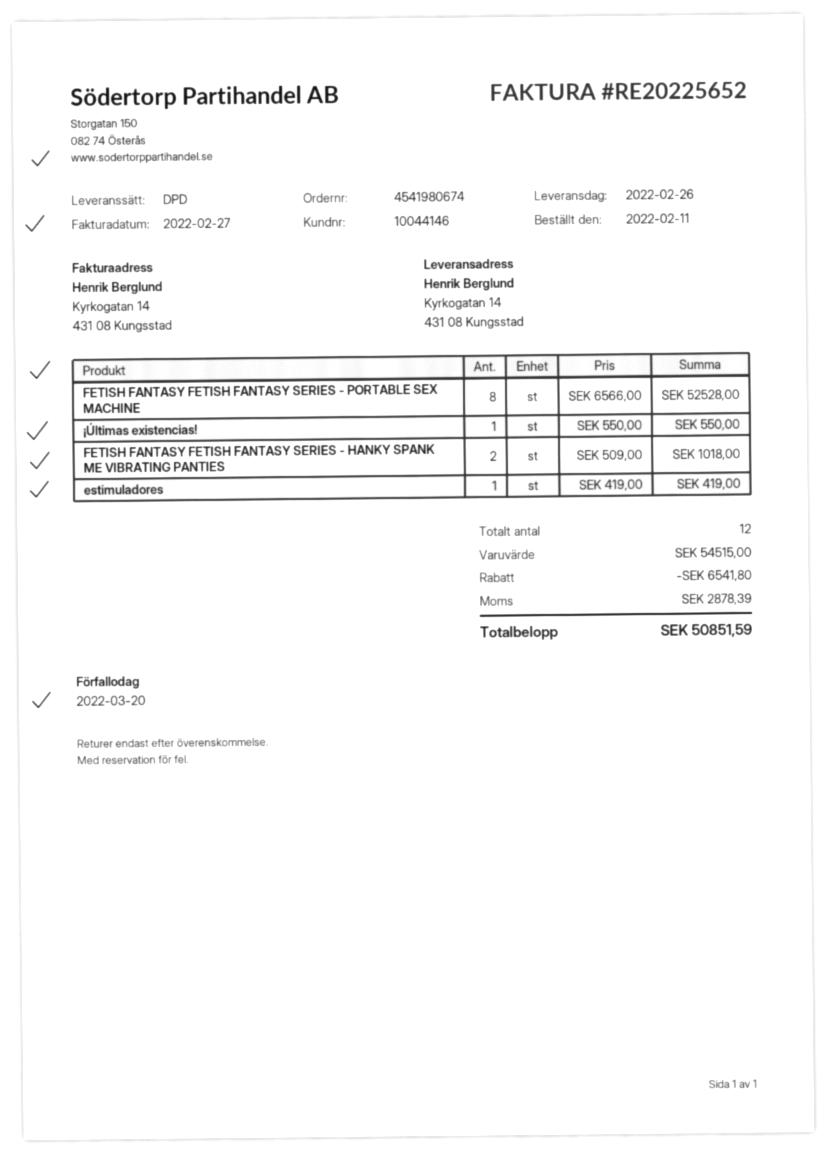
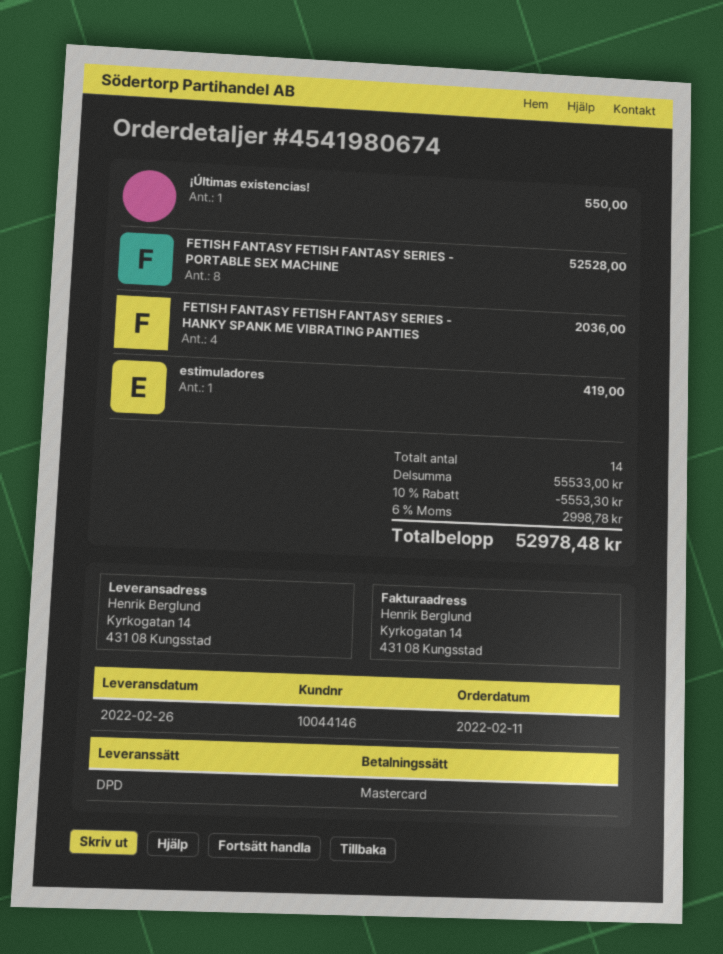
FETISH FANTASY FETISH FANTASY SERIES - HANKY SPANK ME VIBRATING PANTIES: 2 for 1018.00 -> 4 for 2036.00
total quantity: 12 -> 14
subtotal: 54515.00 -> 55533.00
discount: 6541.80 -> 5553.30
tax: 2878.39 -> 2998.78
total: 50851.59 -> 52978.48

